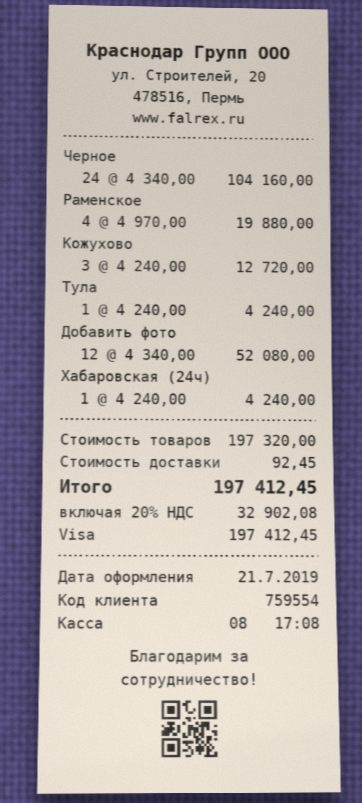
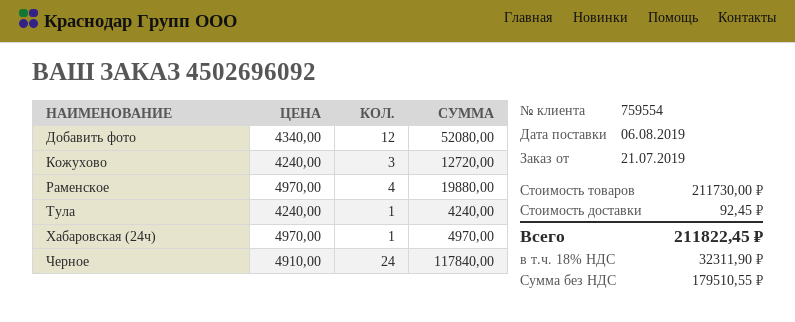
Черное: 24 x 4340.00 = 104160.00 -> 24 x 4910.00 = 117840.00
Хабаровская (24ч): 1 x 4240.00 = 4240.00 -> 1 x 4970.00 = 4970.00
subtotal: 197320.00 -> 211730.00
tax: 20% = 32902.08 -> 18% = 32311.90
total: 197412.45 -> 211822.45

